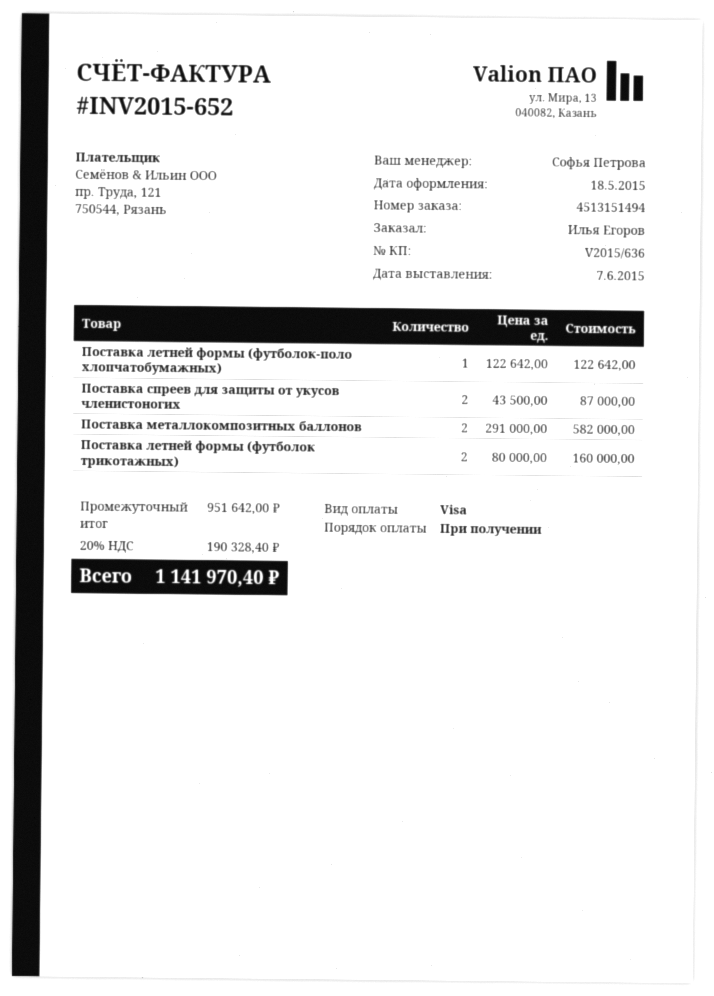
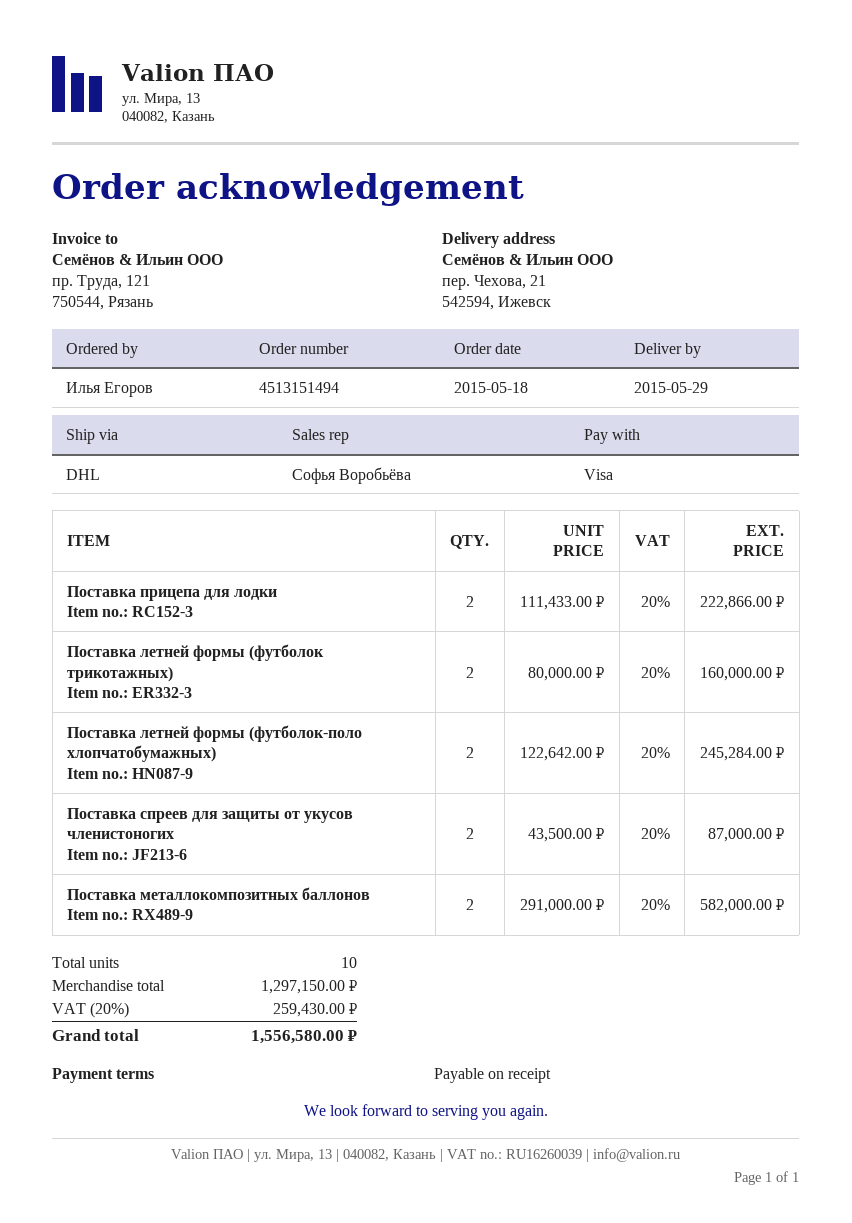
sales rep: Софья Петрова -> Софья Воробьёва
Поставка летней формы (футболок-поло хлопчатобумажных): 1 x 122642.00 = 122642.00 -> 2 x 122642.00 = 245284.00
Поставка прицепа для лодки: none -> 2 x 111433.00 = 222866.00
subtotal: 951642.00 -> 1297150.00
tax: 20% = 190328.40 -> 20% = 259430.00
total: 1141970.40 -> 1556580.00

